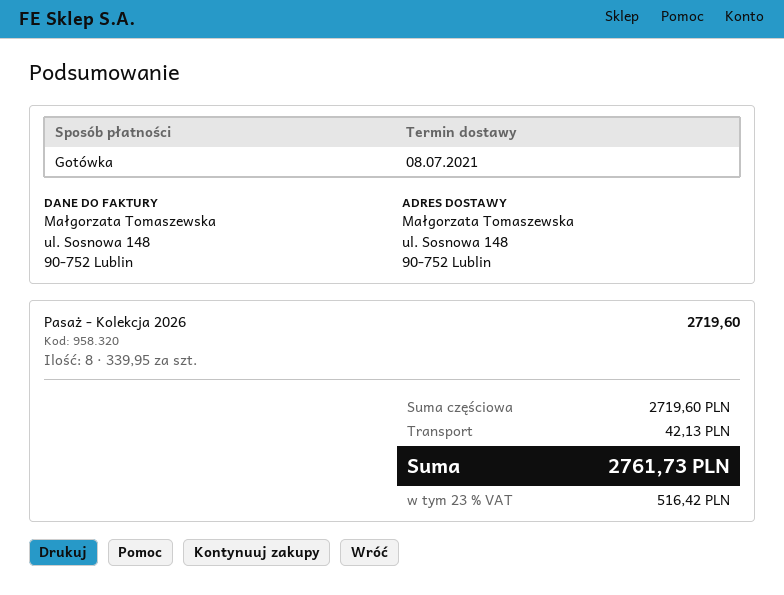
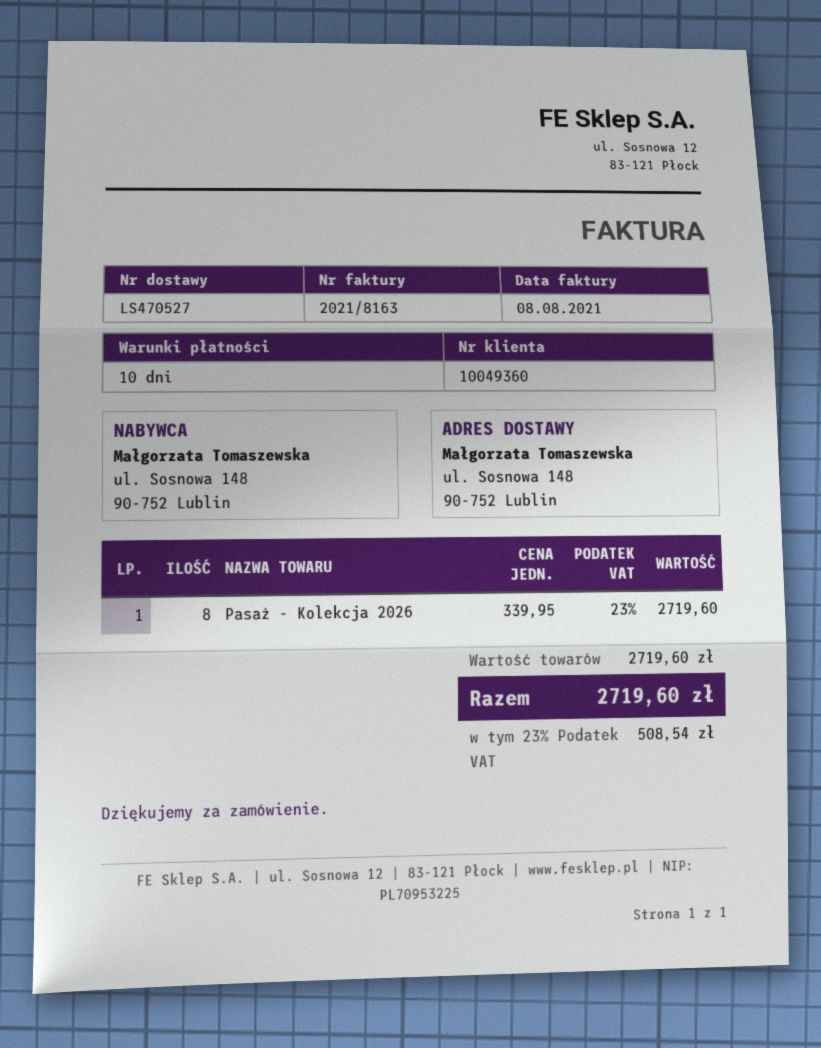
shipping: 42.13 -> none
tax: 23% = 516.42 -> 23% = 508.54
total: 2761.73 -> 2719.60

